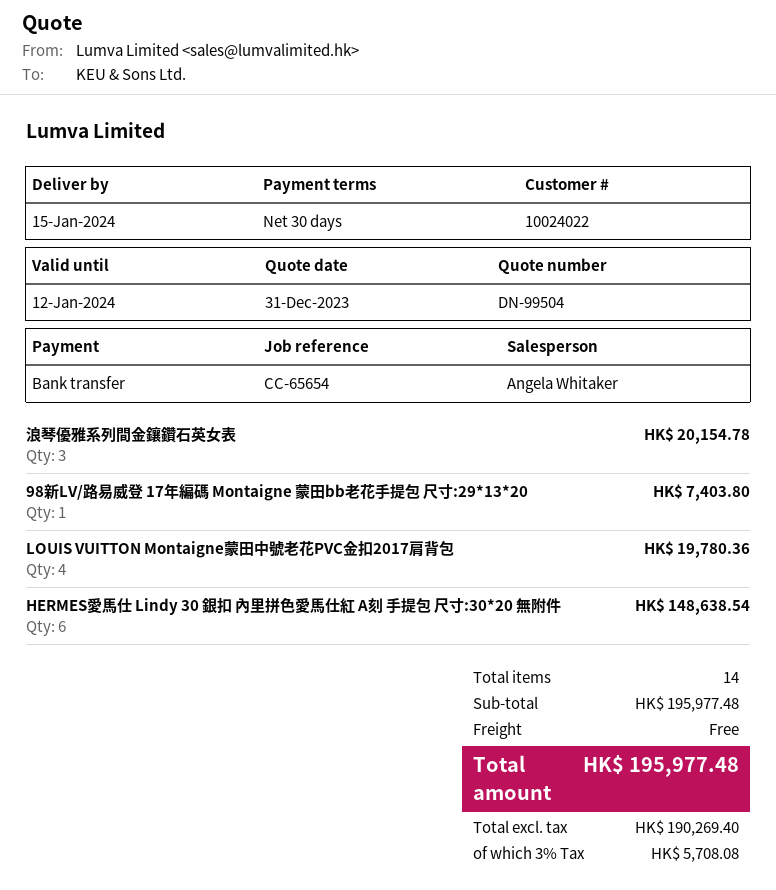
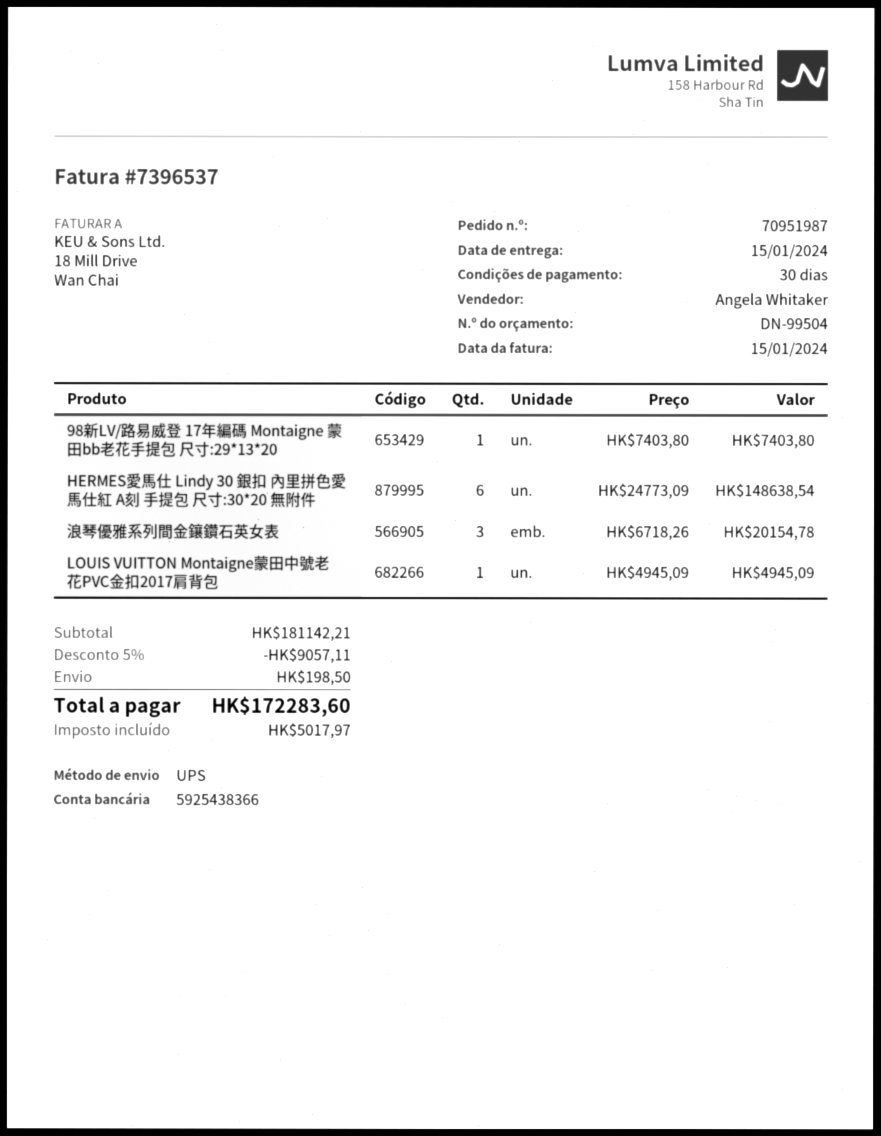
LOUIS VUITTON Montaigne蒙田中號老花PVC金扣2017肩背包: 4 for 19780.36 -> 1 for 4945.09
subtotal: 195977.48 -> 181142.21
discount: none -> 5% = 9057.11
shipping: 0.00 -> 198.50
tax: 5708.08 -> 5017.97
total: 195977.48 -> 172283.60

